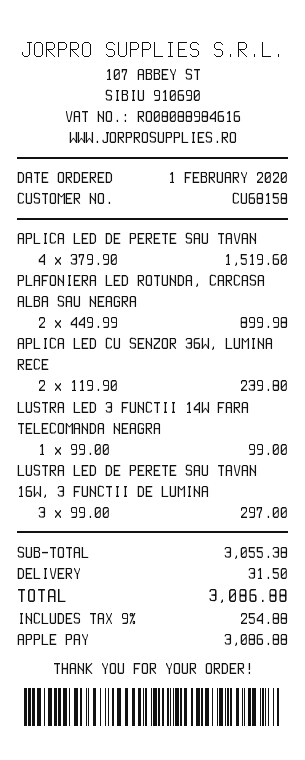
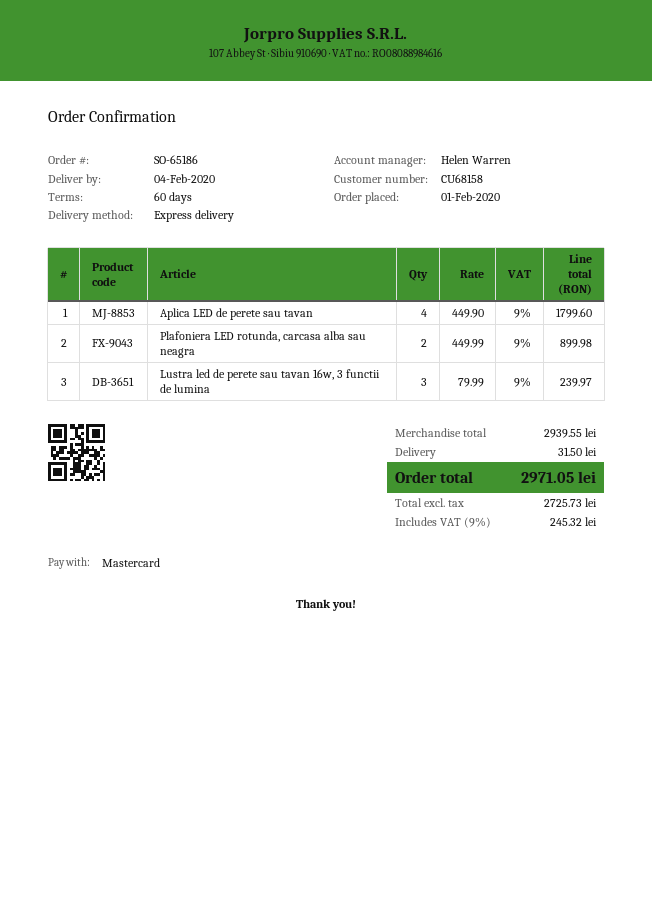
payment method: Apple Pay -> Mastercard
APLICA LED DE PERETE SAU TAVAN: 4 x 379.90 = 1519.60 -> 4 x 449.90 = 1799.60
APLICA LED CU SENZOR 36W, LUMINA RECE: 2 x 119.90 = 239.80 -> none
LUSTRA LED 3 FUNCTII 14W FARA TELECOMANDA NEAGRA: 1 x 99.00 = 99.00 -> none
LUSTRA LED DE PERETE SAU TAVAN 16W, 3 FUNCTII DE LUMINA: 3 x 99.00 = 297.00 -> 3 x 79.99 = 239.97
subtotal: 3055.38 -> 2939.55
tax: 9% = 254.88 -> 9% = 245.32
total: 3086.88 -> 2971.05

